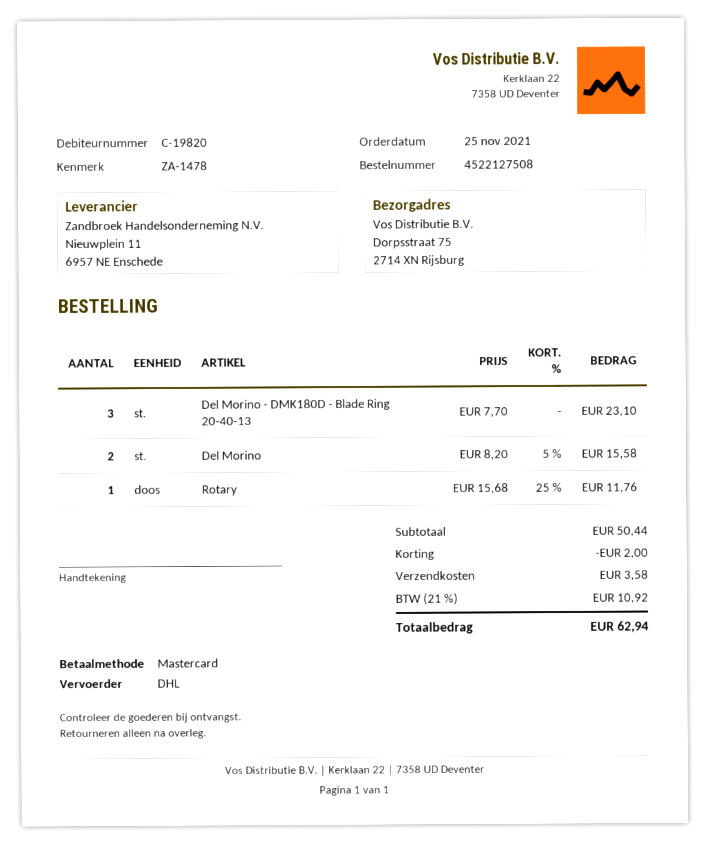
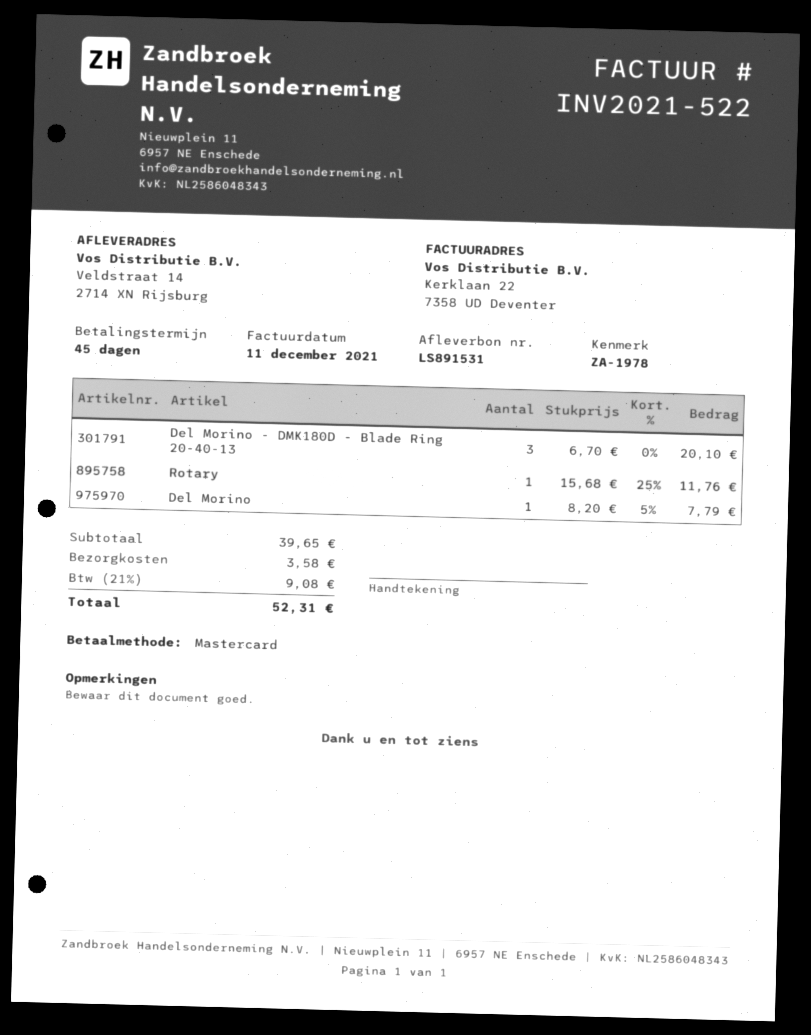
reference: ZA-1478 -> ZA-1978
ship to: Dorpsstraat 75, 2714 XN Rijsburg -> Veldstraat 14, 2714 XN Rijsburg
Del Morino - DMK180D - Blade Ring 20-40-13: 3 x 7.70 = 23.10 -> 3 x 6.70 = 20.10
Del Morino: 2 x 8.20 - 5% = 15.58 -> 1 x 8.20 - 5% = 7.79
subtotal: 50.44 -> 39.65
discount: 2.00 -> none
tax: 21% = 10.92 -> 21% = 9.08
total: 62.94 -> 52.31

